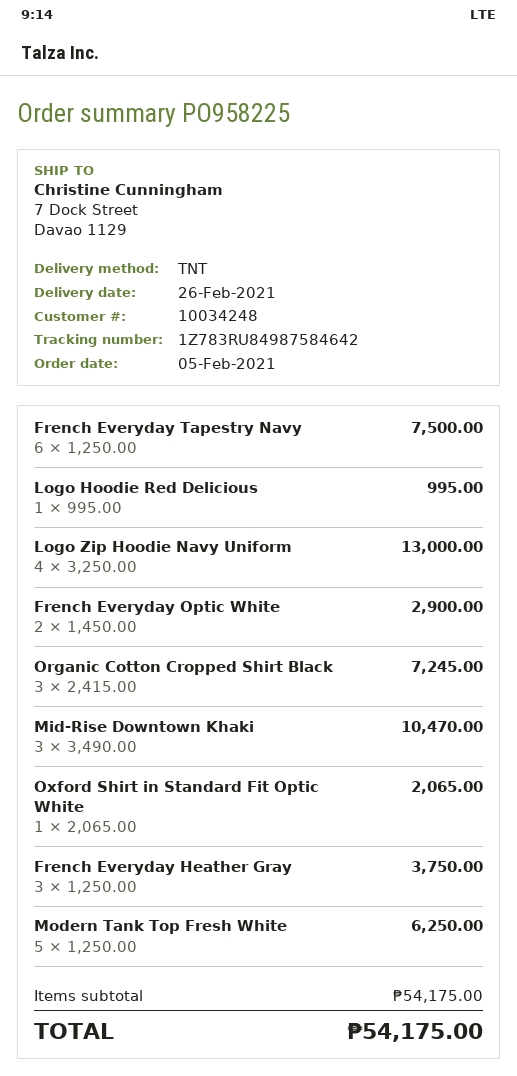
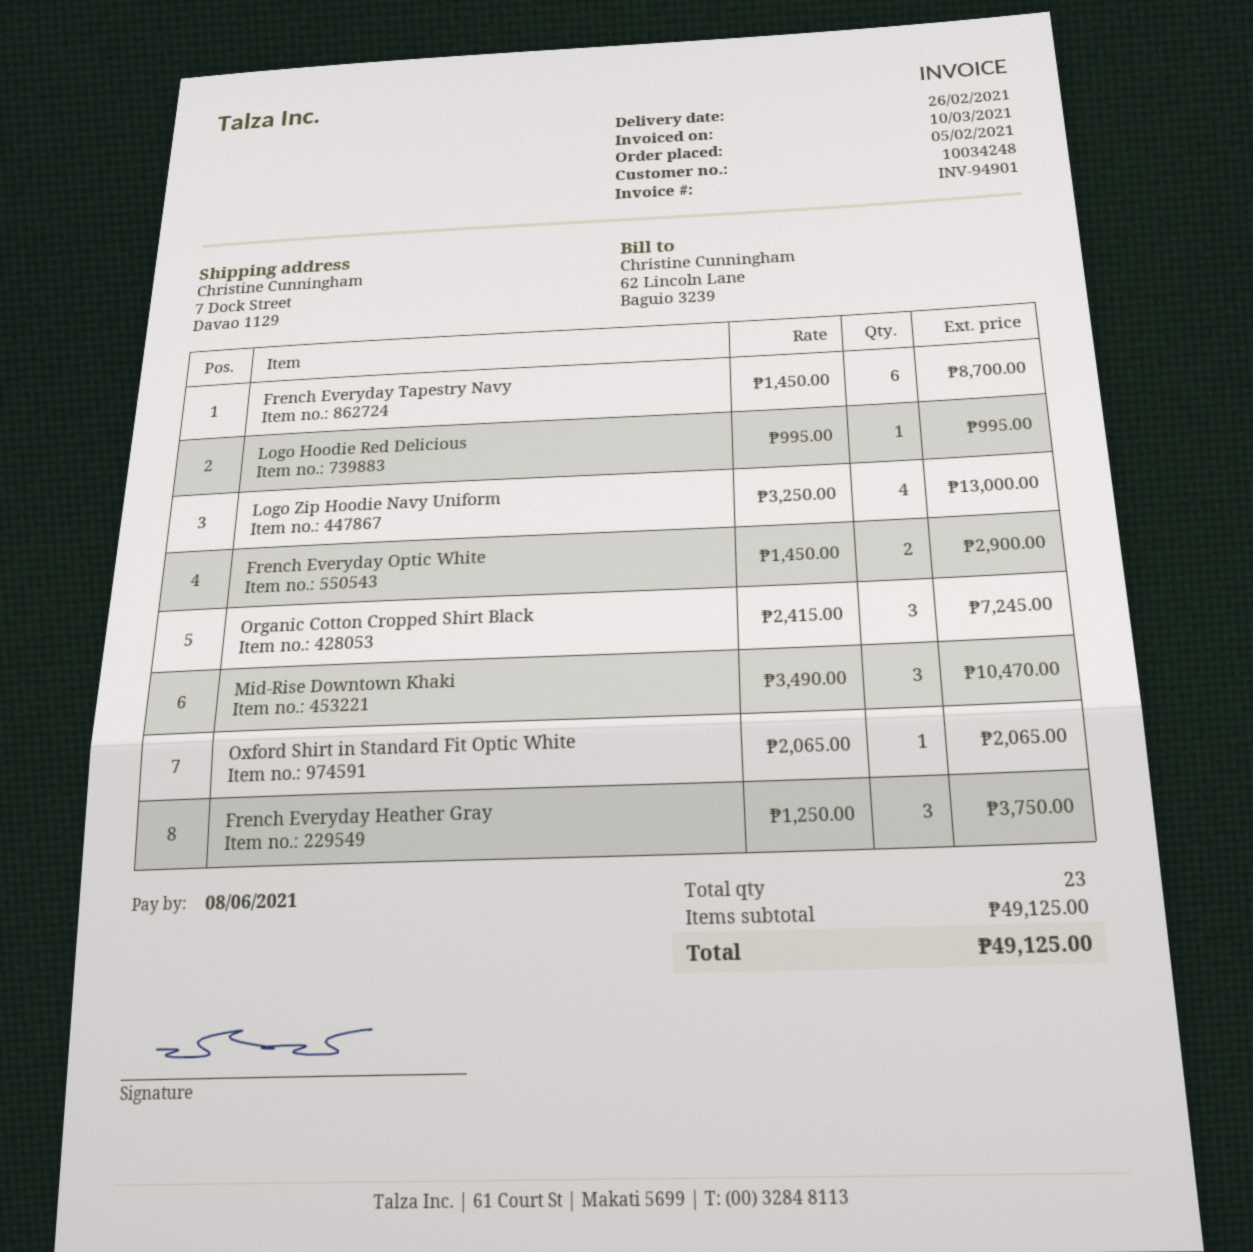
French Everyday Tapestry Navy: 6 x 1250.00 = 7500.00 -> 6 x 1450.00 = 8700.00
Modern Tank Top Fresh White: 5 x 1250.00 = 6250.00 -> none
subtotal: 54175.00 -> 49125.00
total: 54175.00 -> 49125.00

